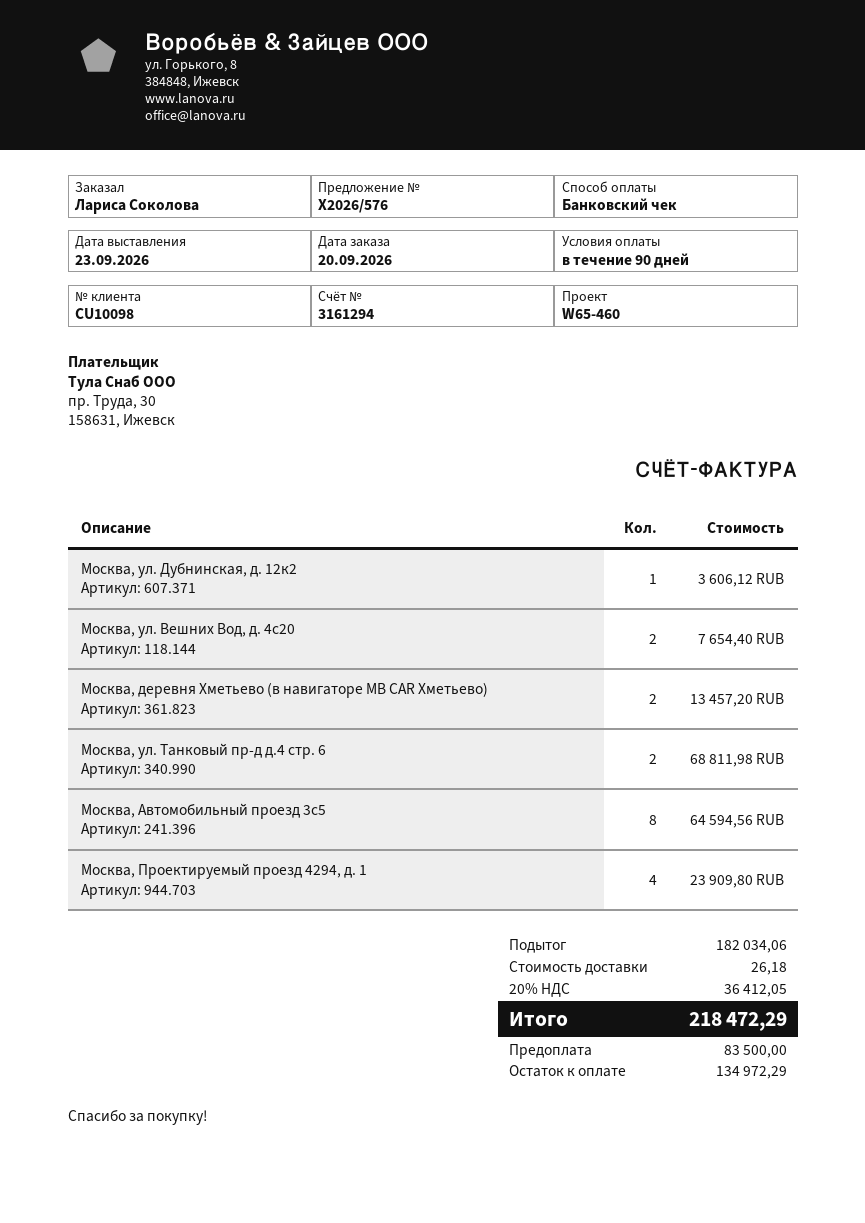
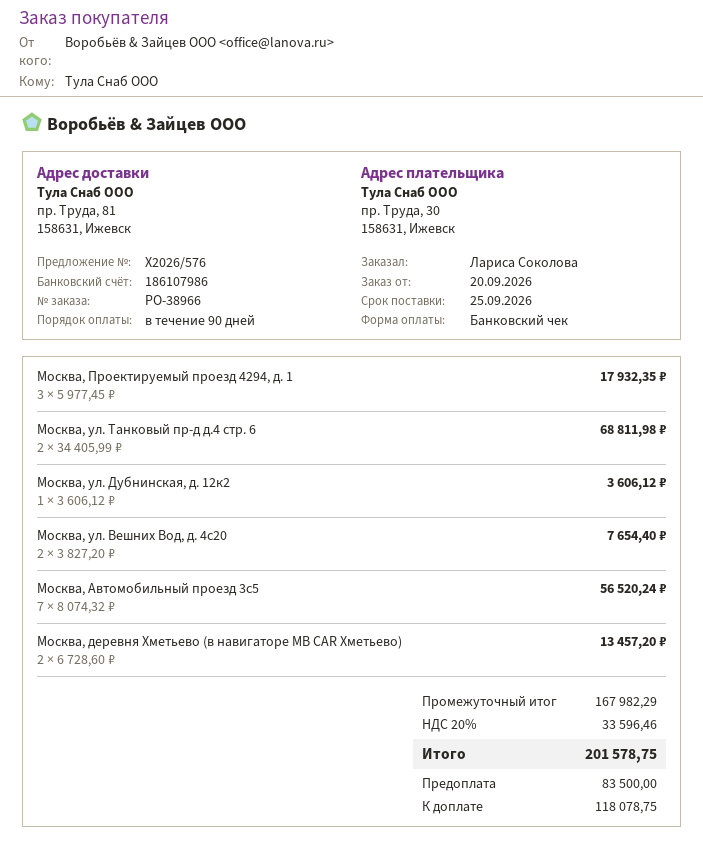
Москва, Автомобильный проезд 3с5: 8 for 64594.56 -> 7 for 56520.24
Москва, Проектируемый проезд 4294, д. 1: 4 for 23909.80 -> 3 for 17932.35
subtotal: 182034.06 -> 167982.29
shipping: 26.18 -> none
tax: 20% = 36412.05 -> 20% = 33596.46
total: 218472.29 -> 201578.75
balance: 134972.29 -> 118078.75

